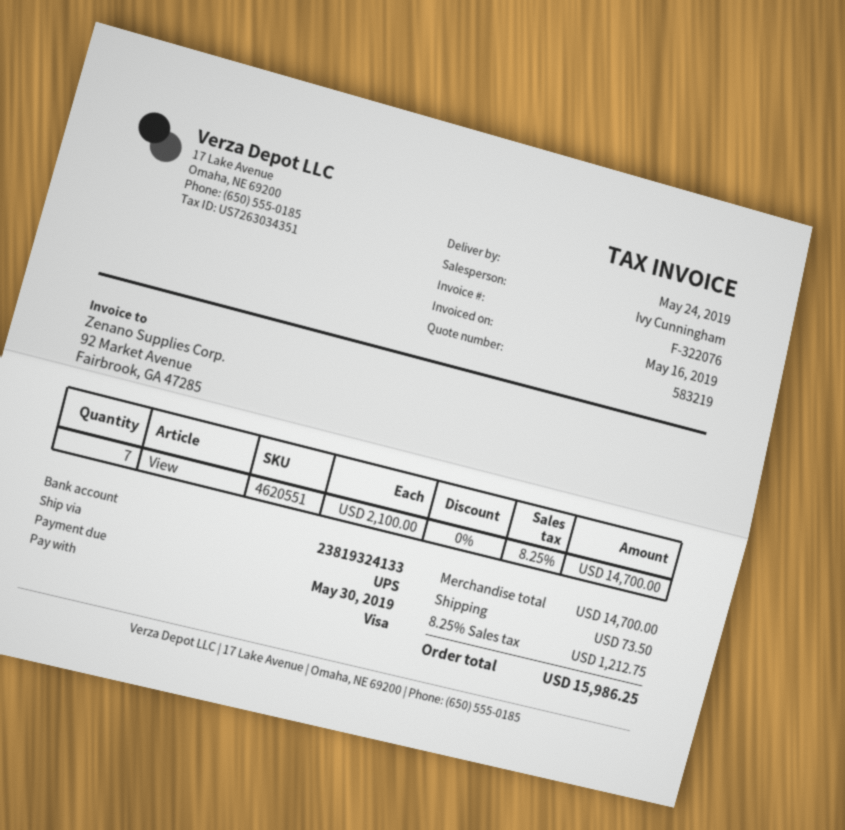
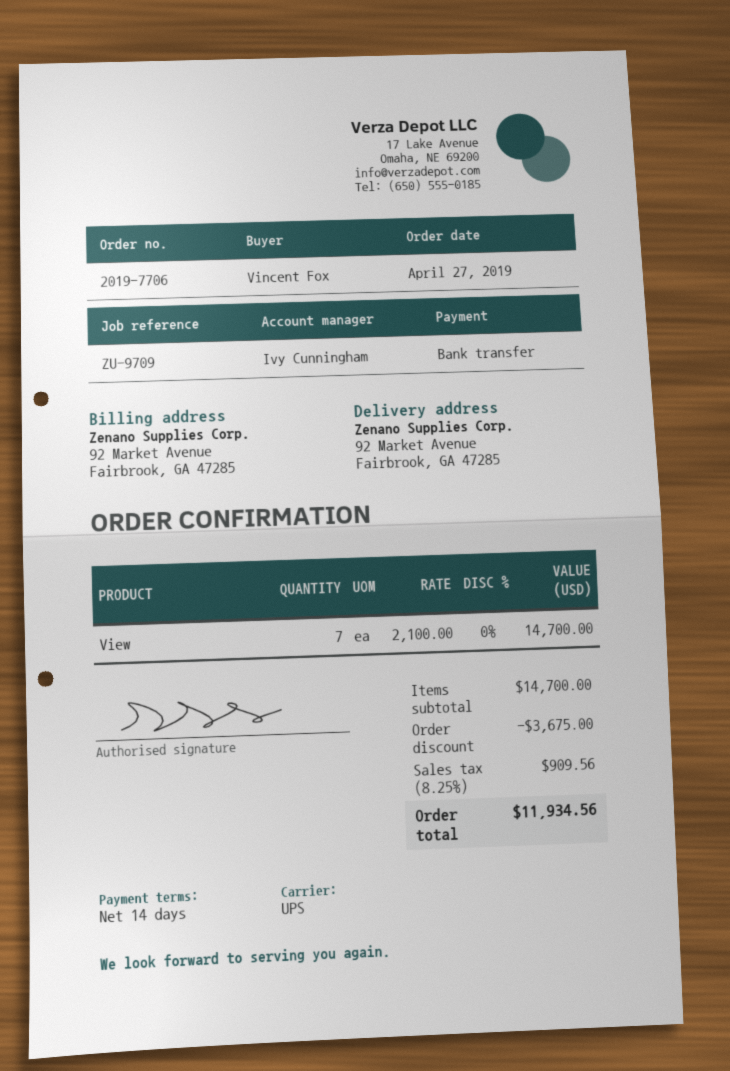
payment method: Visa -> bank transfer
discount: none -> 3675.00
shipping: 73.50 -> none
tax: 8.25% = 1212.75 -> 8.25% = 909.56
total: 15986.25 -> 11934.56

